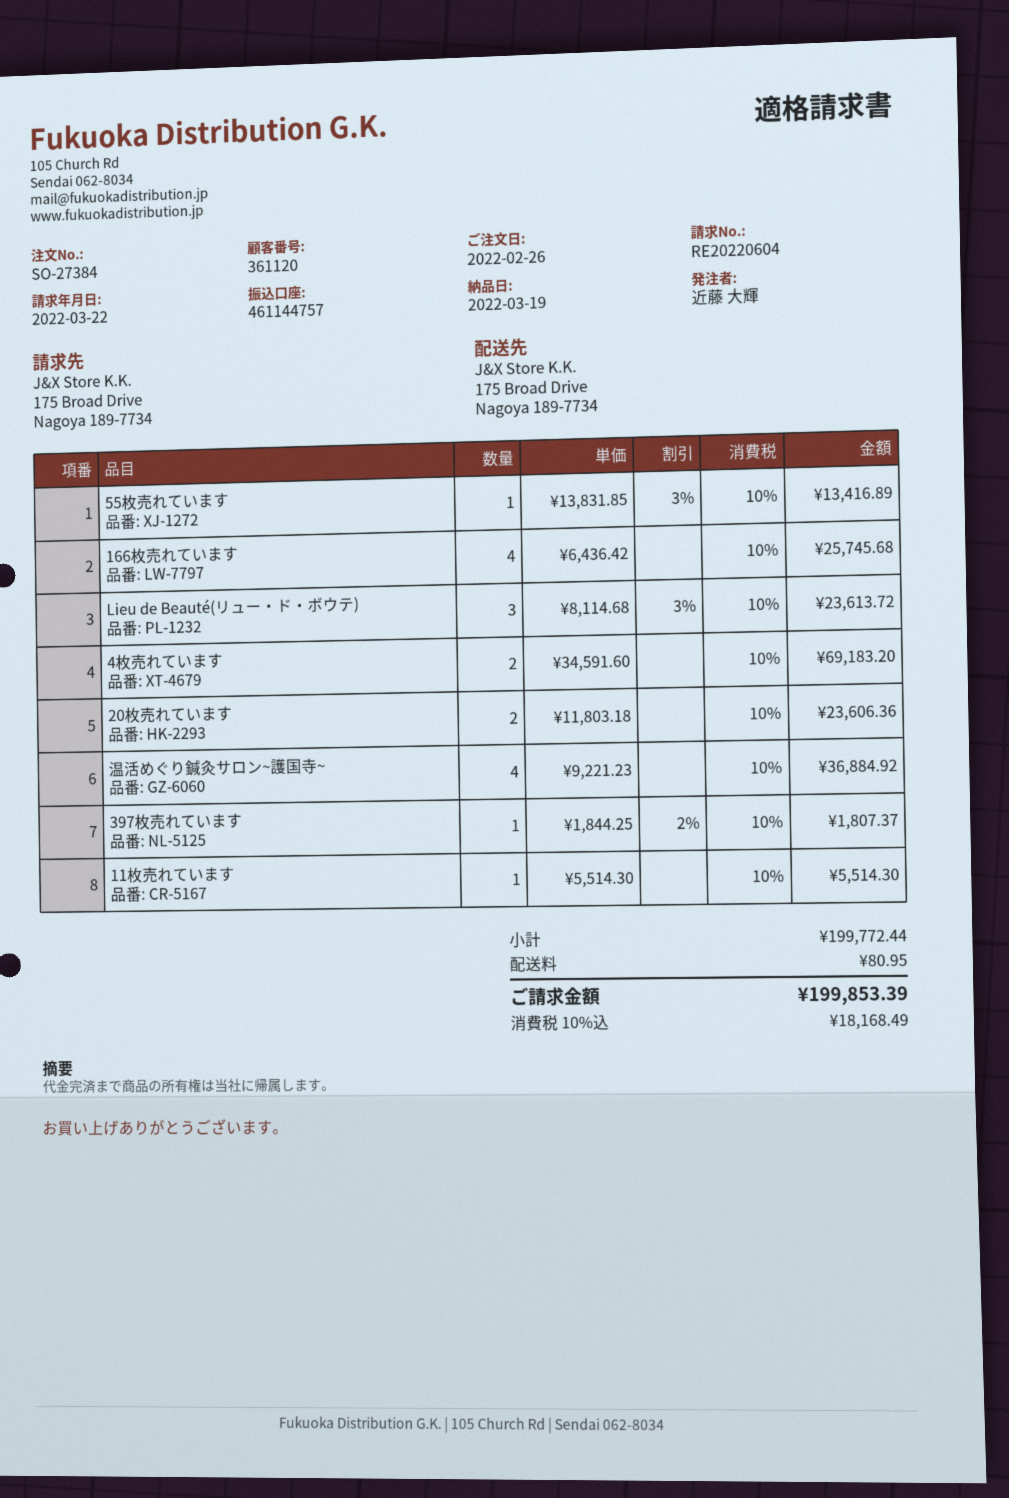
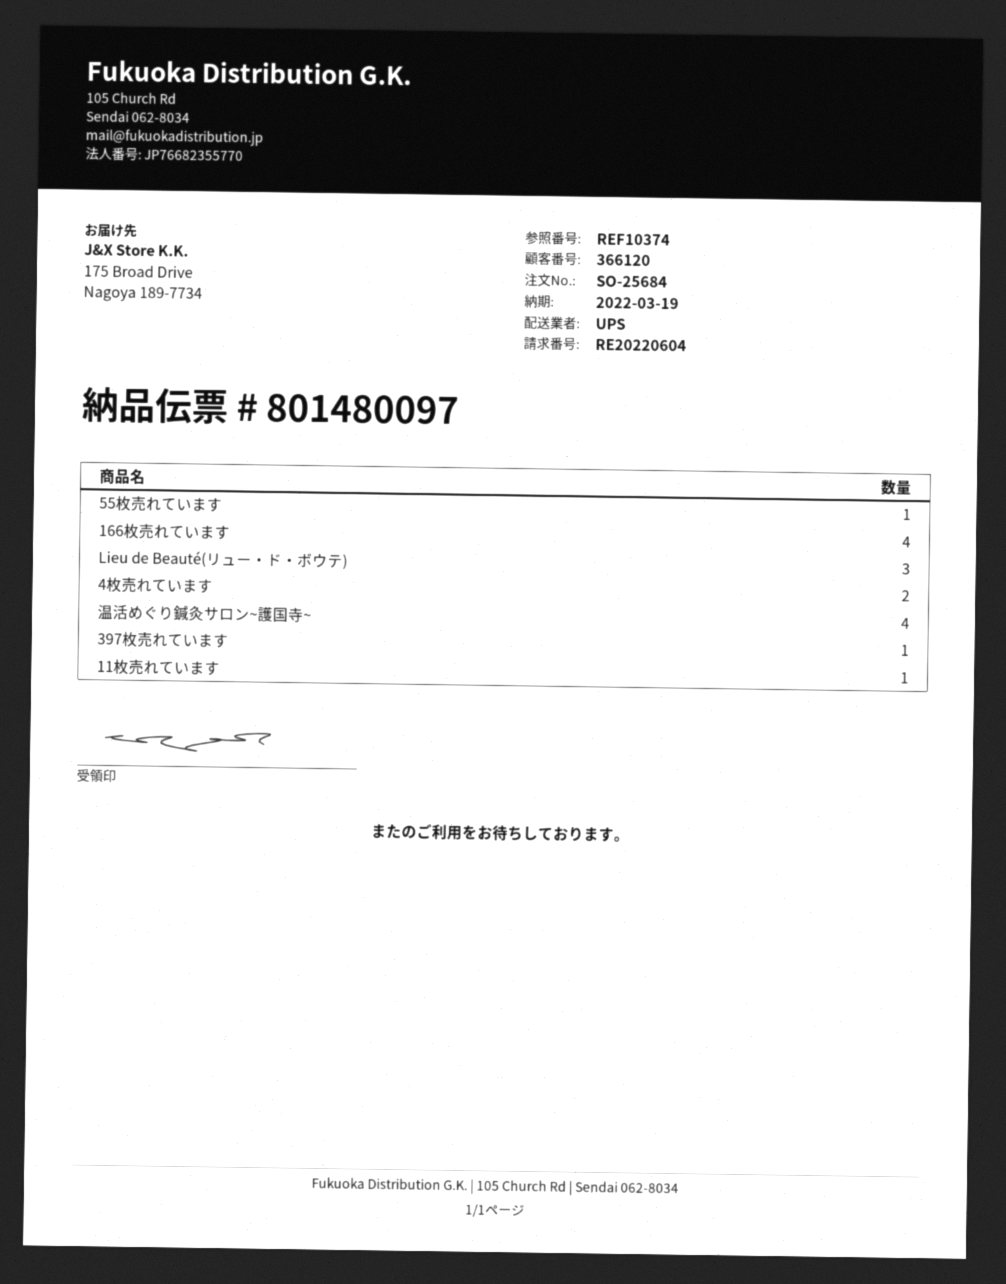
order number: SO-27384 -> SO-25684
customer number: 361120 -> 366120
20枚売れています: 2 -> none

